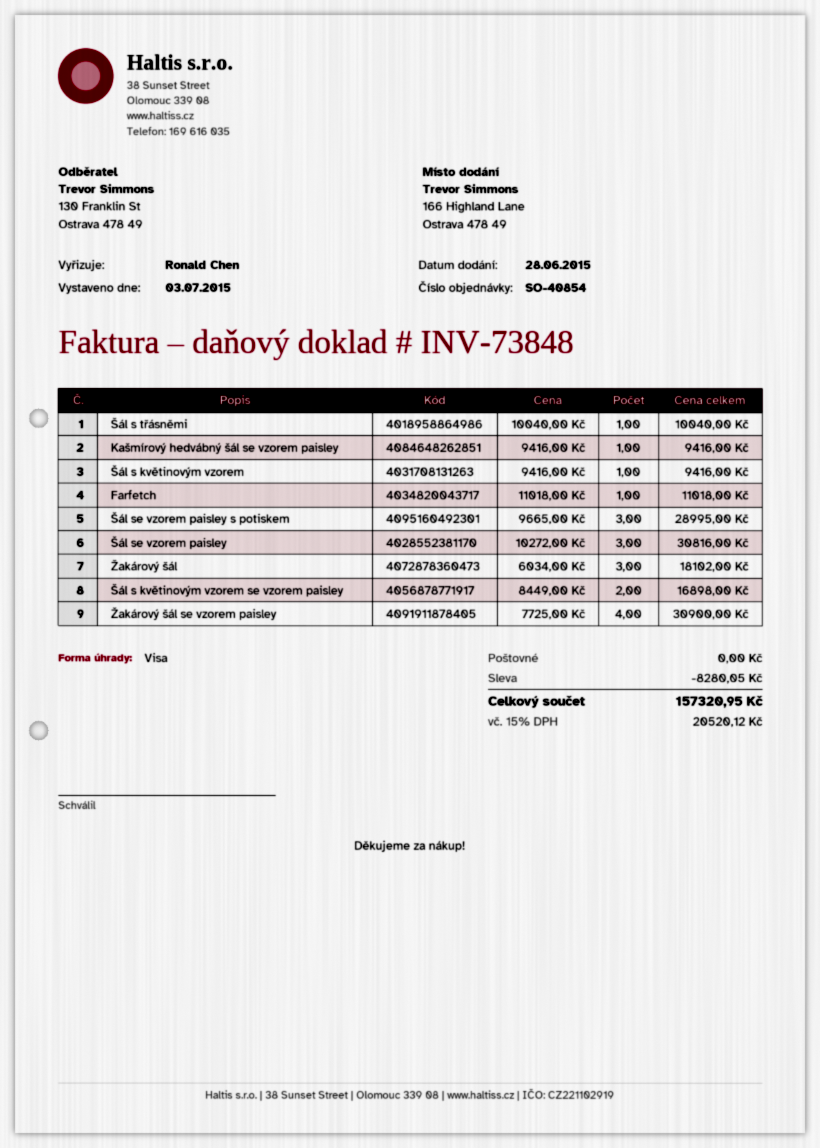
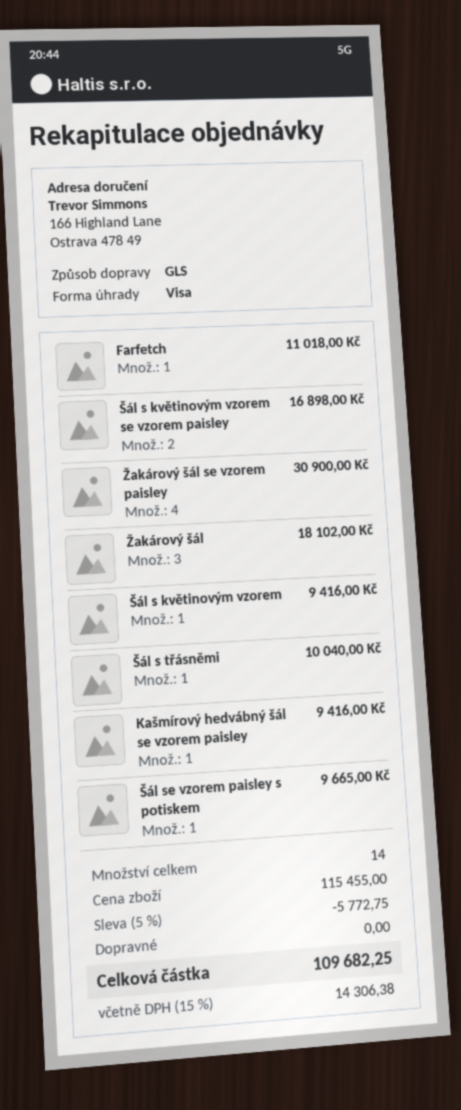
Šál se vzorem paisley s potiskem: 3 for 28995.00 -> 1 for 9665.00
Šál se vzorem paisley: 3 for 30816.00 -> none
discount: 8280.05 -> 5772.75
tax: 15% = 20520.12 -> 15% = 14306.38
total: 157320.95 -> 109682.25

